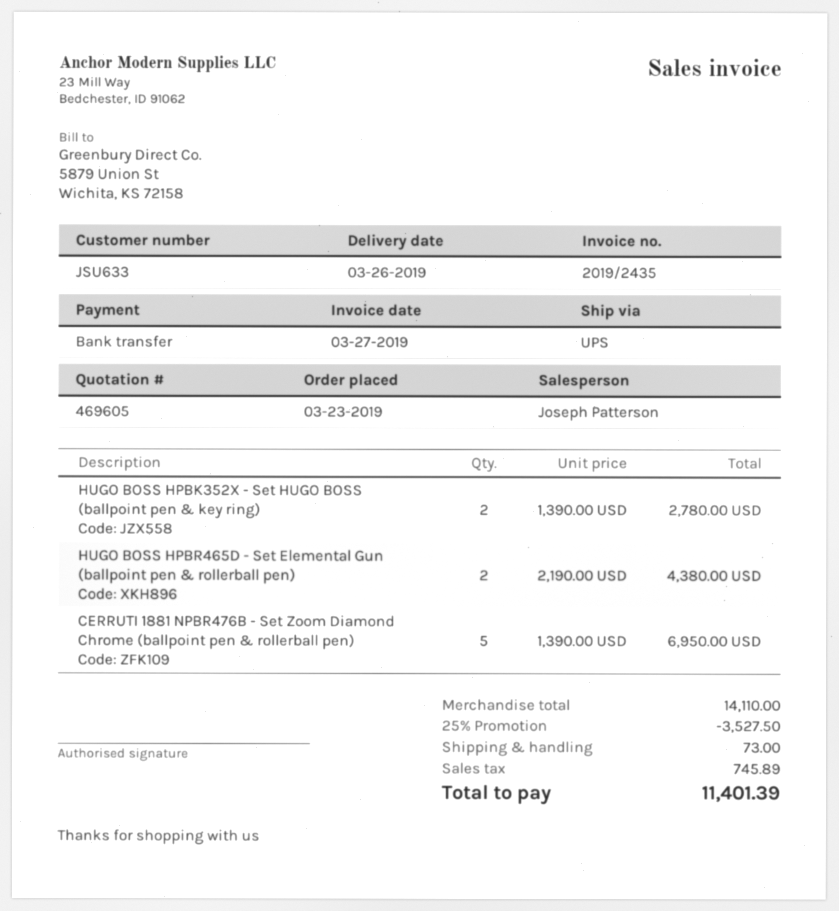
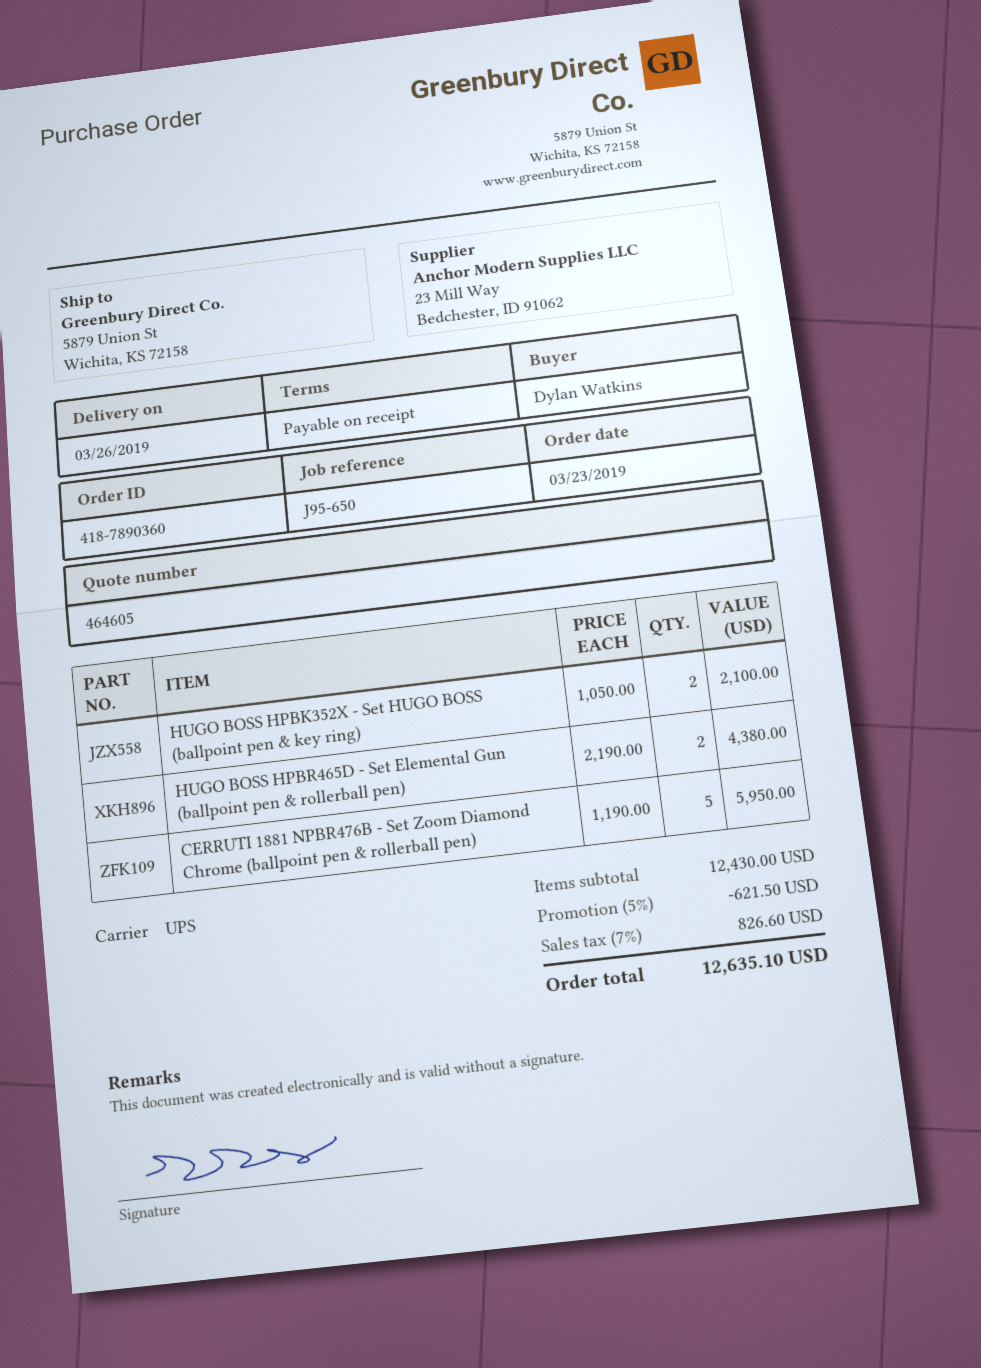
quote number: 469605 -> 464605
HUGO BOSS HPBK352X - Set HUGO BOSS (ballpoint pen & key ring): 2 x 1390.00 = 2780.00 -> 2 x 1050.00 = 2100.00
CERRUTI 1881 NPBR476B - Set Zoom Diamond Chrome (ballpoint pen & rollerball pen): 5 x 1390.00 = 6950.00 -> 5 x 1190.00 = 5950.00
subtotal: 14110.00 -> 12430.00
discount: 25% = 3527.50 -> 5% = 621.50
shipping: 73.00 -> none
tax: 745.89 -> 826.60
total: 11401.39 -> 12635.10

